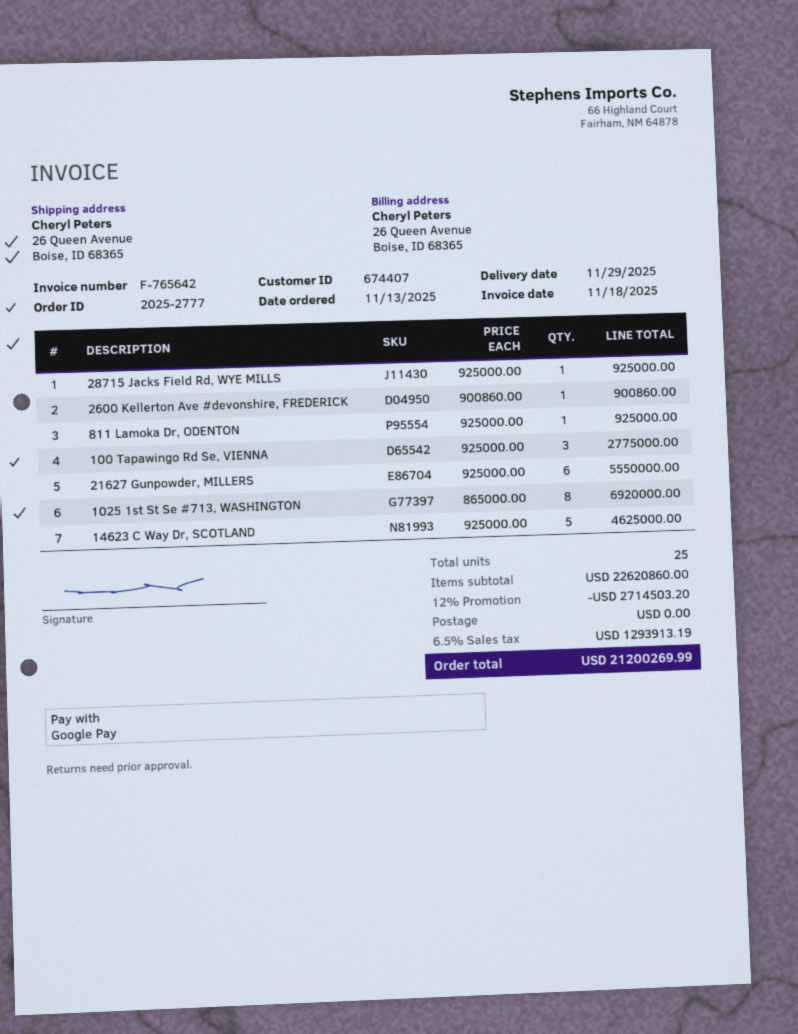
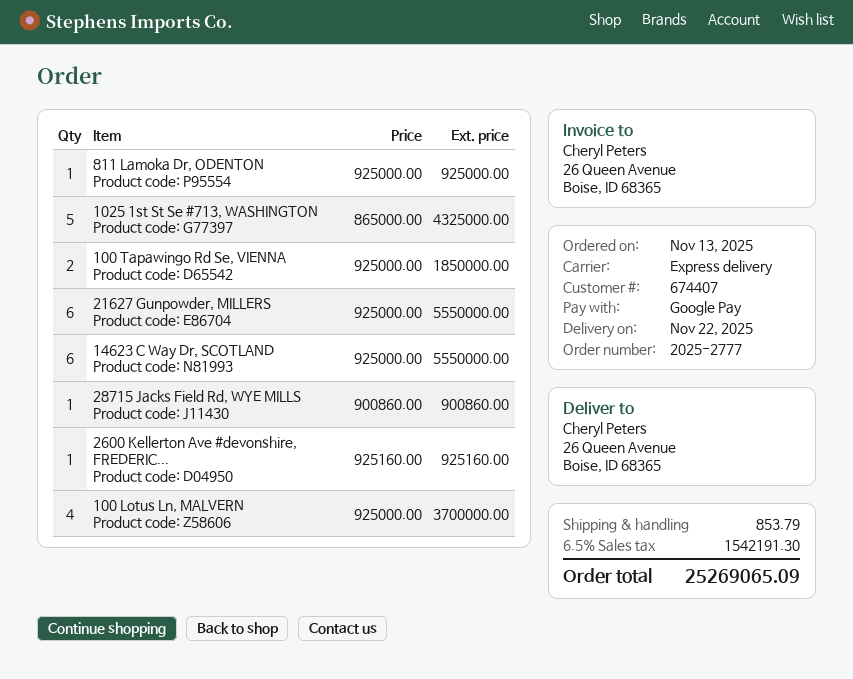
delivery date: 2025-11-29 -> 2025-11-22
28715 Jacks Field Rd, WYE MILLS: 1 x 925000.00 = 925000.00 -> 1 x 900860.00 = 900860.00
2600 Kellerton Ave #devonshire, FREDERICK: 1 x 900860.00 = 900860.00 -> 1 x 925160.00 = 925160.00
100 Tapawingo Rd Se, VIENNA: 3 x 925000.00 = 2775000.00 -> 2 x 925000.00 = 1850000.00
1025 1st St Se #713, WASHINGTON: 8 x 865000.00 = 6920000.00 -> 5 x 865000.00 = 4325000.00
14623 C Way Dr, SCOTLAND: 5 x 925000.00 = 4625000.00 -> 6 x 925000.00 = 5550000.00
100 Lotus Ln, MALVERN: none -> 4 x 925000.00 = 3700000.00
discount: 12% = 2714503.20 -> none
shipping: 0.00 -> 853.79
tax: 6.5% = 1293913.19 -> 6.5% = 1542191.30
total: 21200269.99 -> 25269065.09

